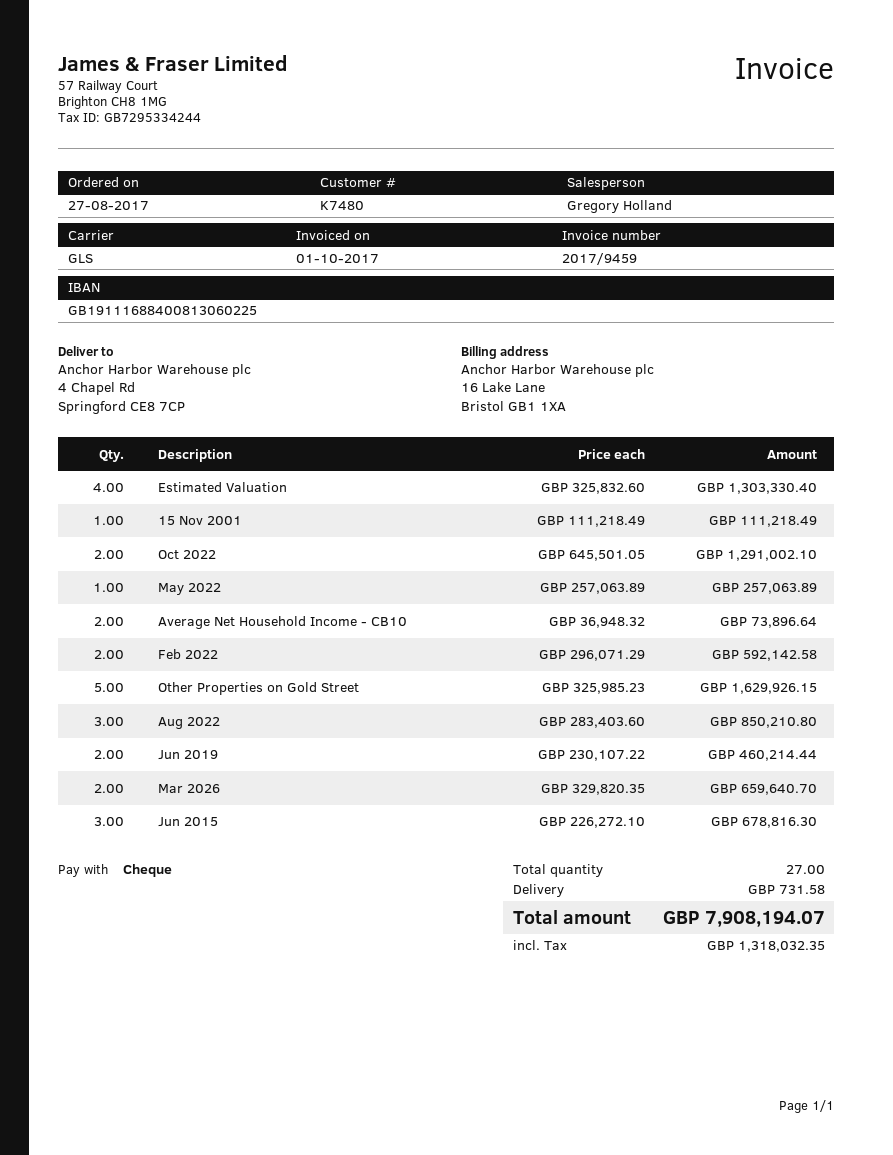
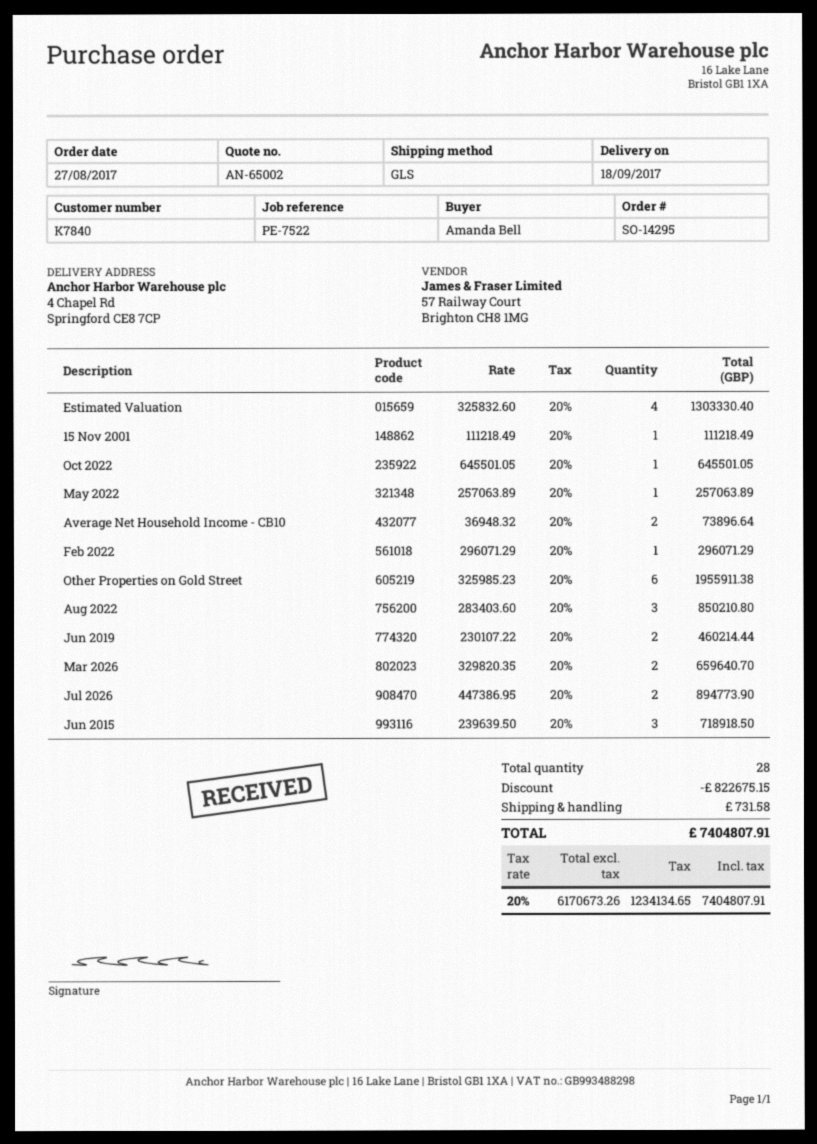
customer number: K7480 -> K7840
Oct 2022: 2 x 645501.05 = 1291002.10 -> 1 x 645501.05 = 645501.05
Feb 2022: 2 x 296071.29 = 592142.58 -> 1 x 296071.29 = 296071.29
Other Properties on Gold Street: 5 x 325985.23 = 1629926.15 -> 6 x 325985.23 = 1955911.38
Jun 2015: 3 x 226272.10 = 678816.30 -> 3 x 239639.50 = 718918.50
Jul 2026: none -> 2 x 447386.95 = 894773.90
total quantity: 27 -> 28
discount: none -> 822675.15
tax: 1318032.35 -> 1234134.65
total: 7908194.07 -> 7404807.91

